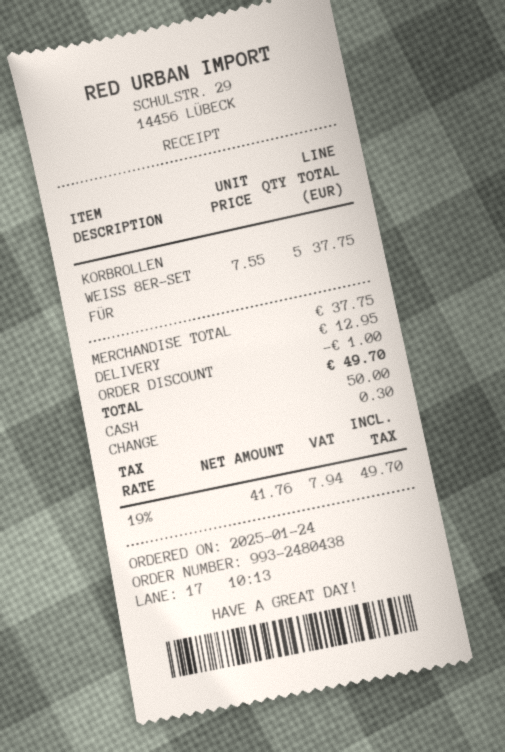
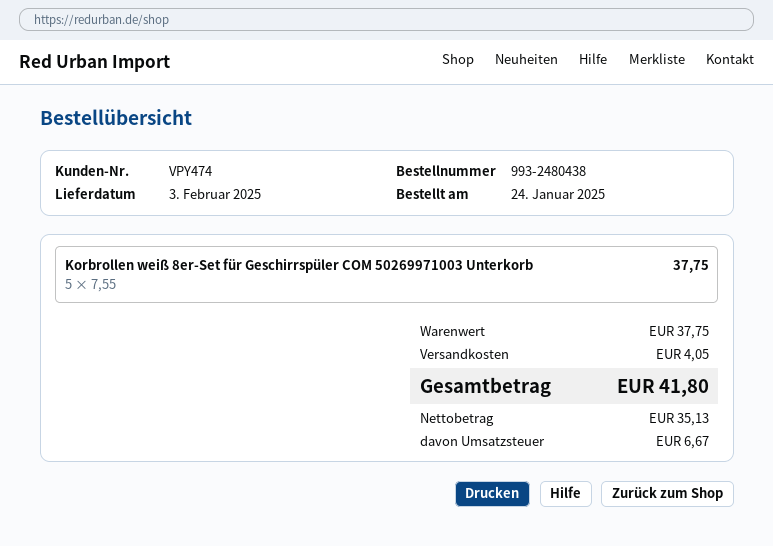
discount: 1.00 -> none
shipping: 12.95 -> 4.05
net: 41.76 -> 35.13
tax: 7.94 -> 6.67
total: 49.70 -> 41.80

